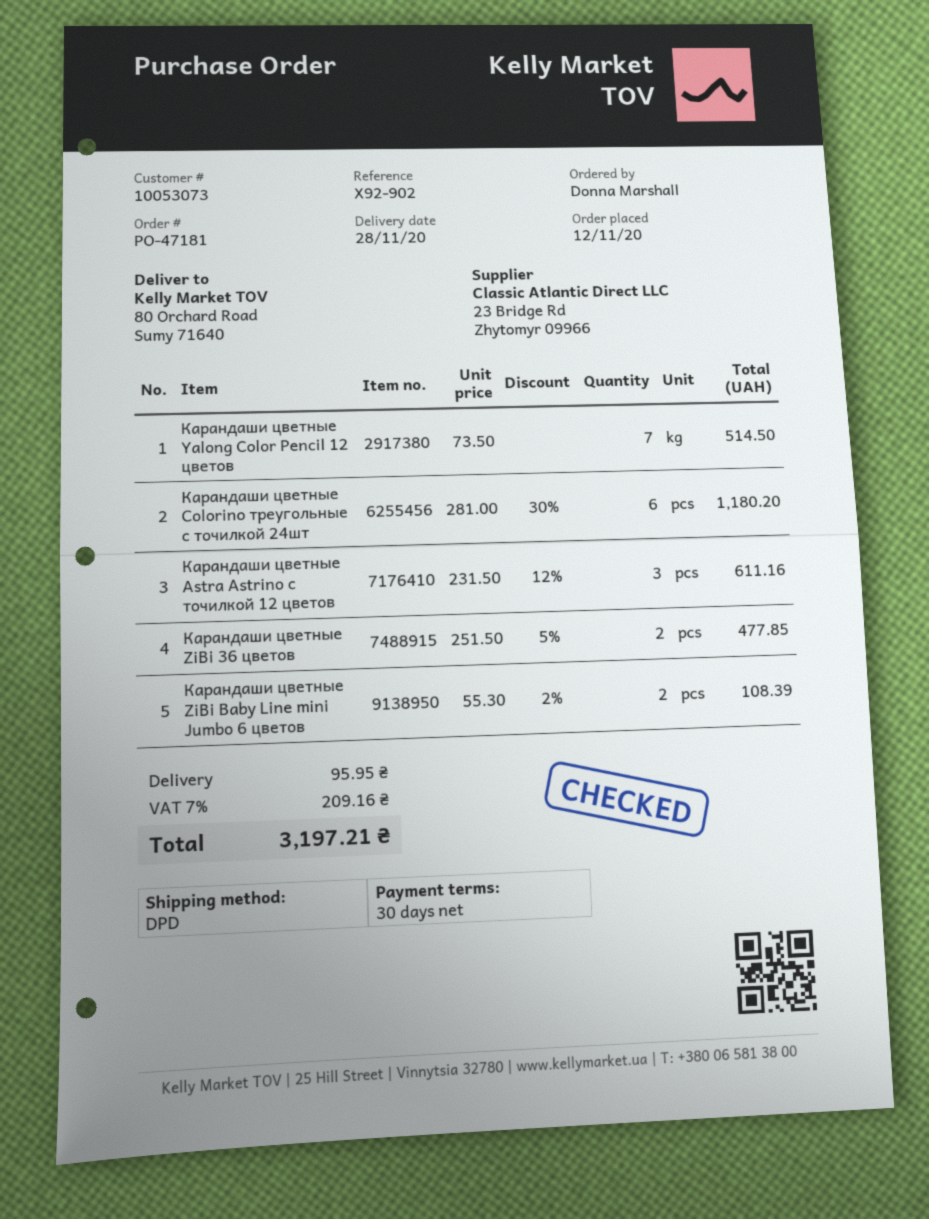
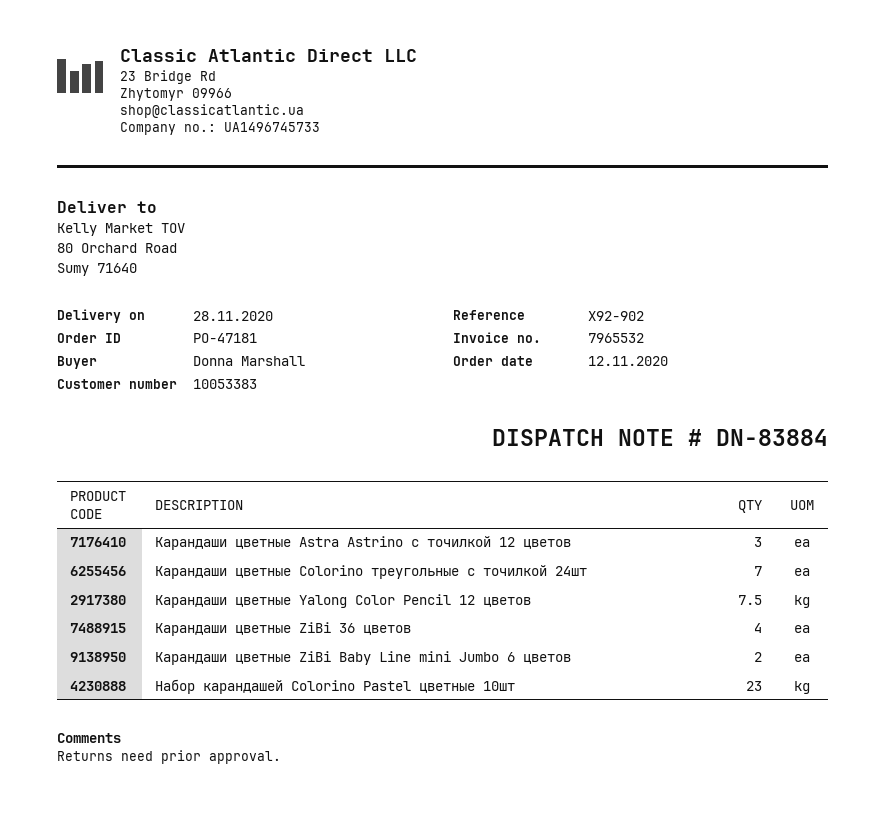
customer number: 10053073 -> 10053383
Карандаши цветные Yalong Color Pencil 12 цветов: 7 -> 7.5
Карандаши цветные Colorino треугольные с точилкой 24шт: 6 -> 7
Карандаши цветные ZiBi 36 цветов: 2 -> 4
Набор карандашей Colorino Pastel цветные 10шт: none -> 23

